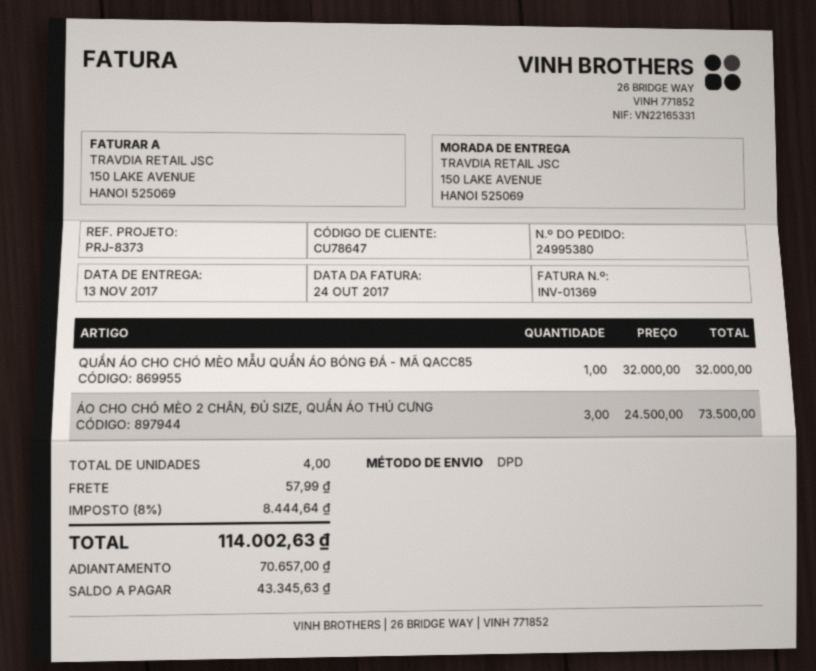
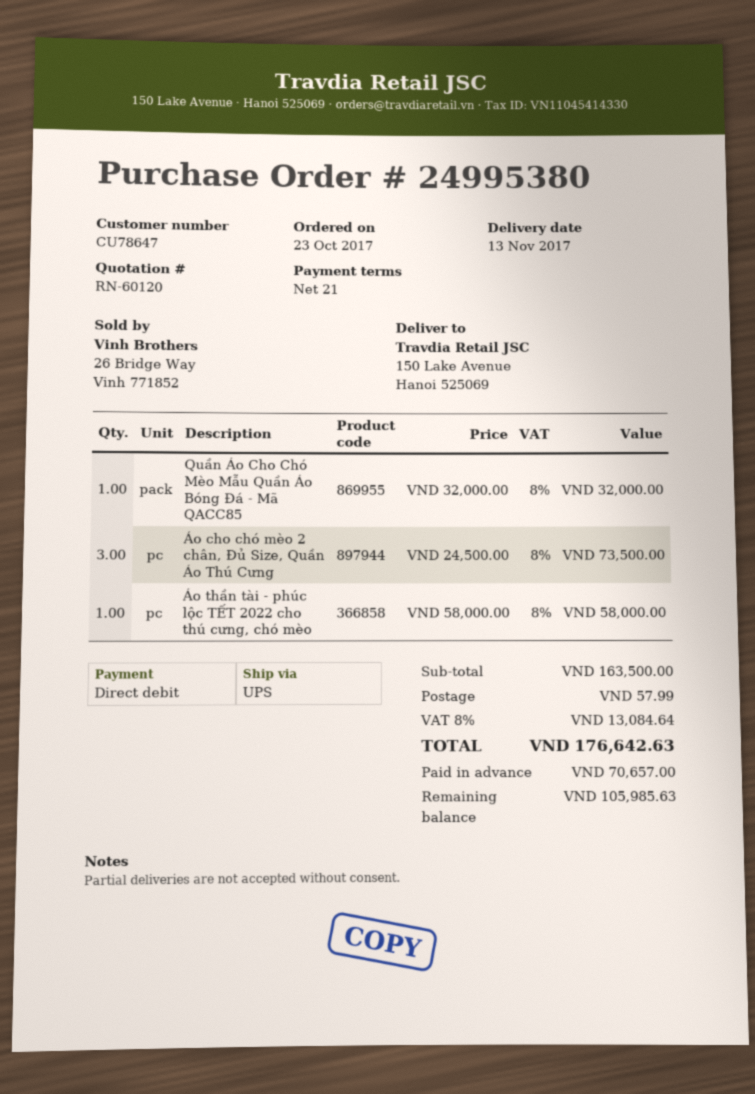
shipping method: DPD -> UPS
Áo thần tài - phúc lộc TẾT 2022 cho thú cưng, chó mèo: none -> 1 x 58000.00 = 58000.00
tax: 8% = 8444.64 -> 8% = 13084.64
total: 114002.63 -> 176642.63
balance: 43345.63 -> 105985.63

